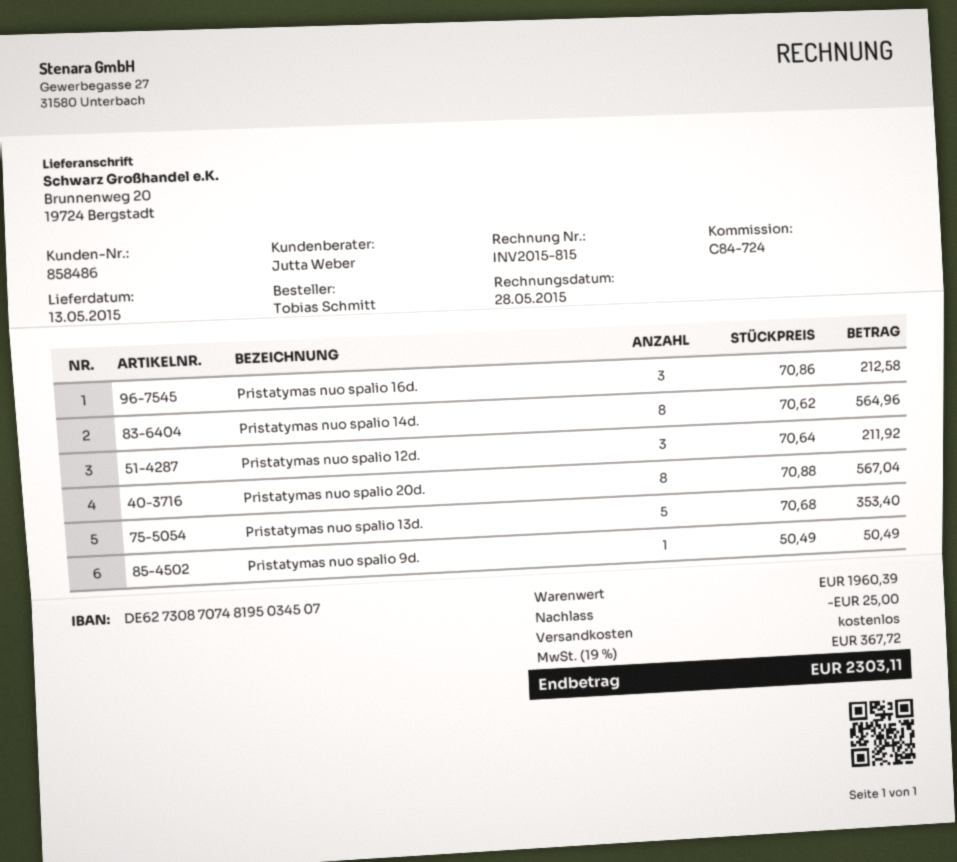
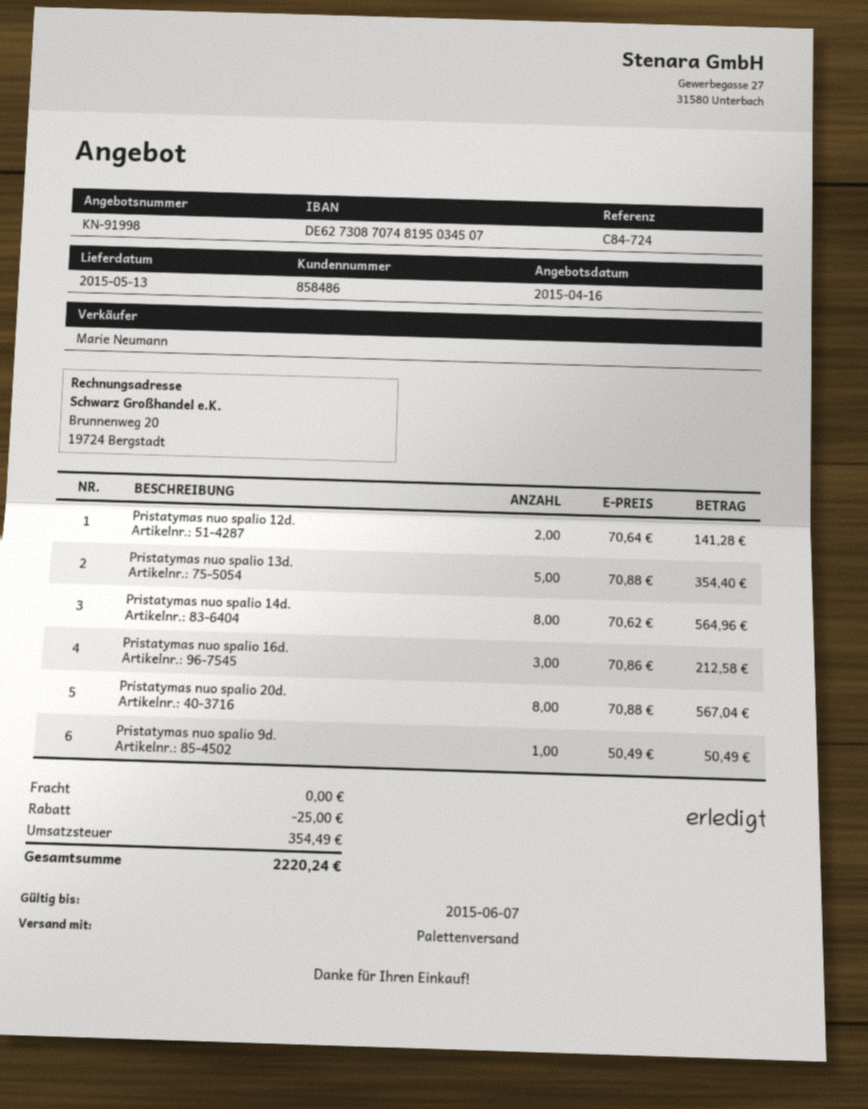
sales rep: Jutta Weber -> Marie Neumann
Pristatymas nuo spalio 12d.: 3 x 70.64 = 211.92 -> 2 x 70.64 = 141.28
Pristatymas nuo spalio 13d.: 5 x 70.68 = 353.40 -> 5 x 70.88 = 354.40
tax: 367.72 -> 354.49
total: 2303.11 -> 2220.24

